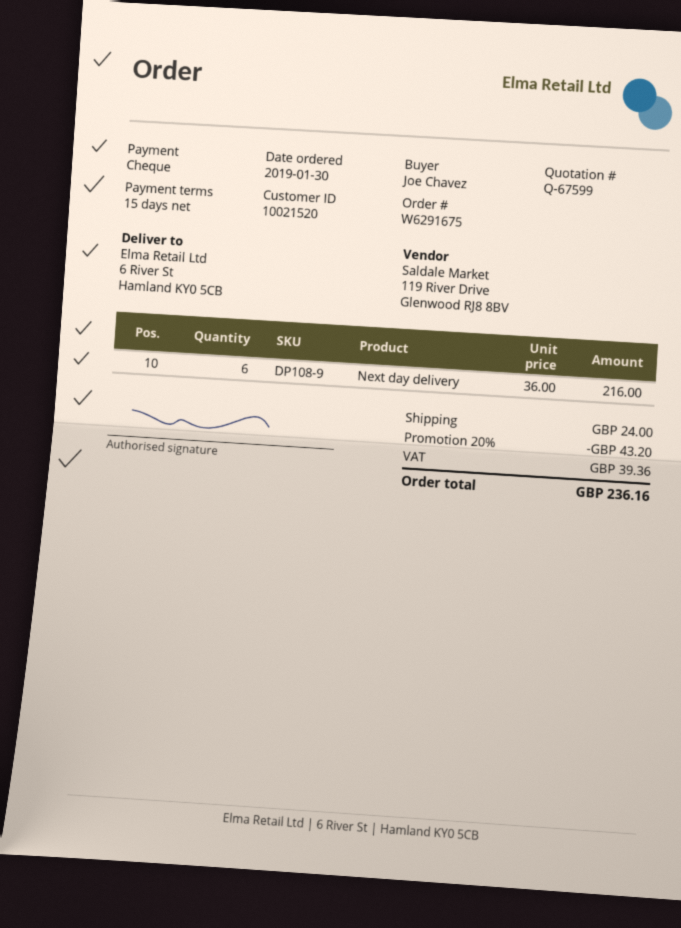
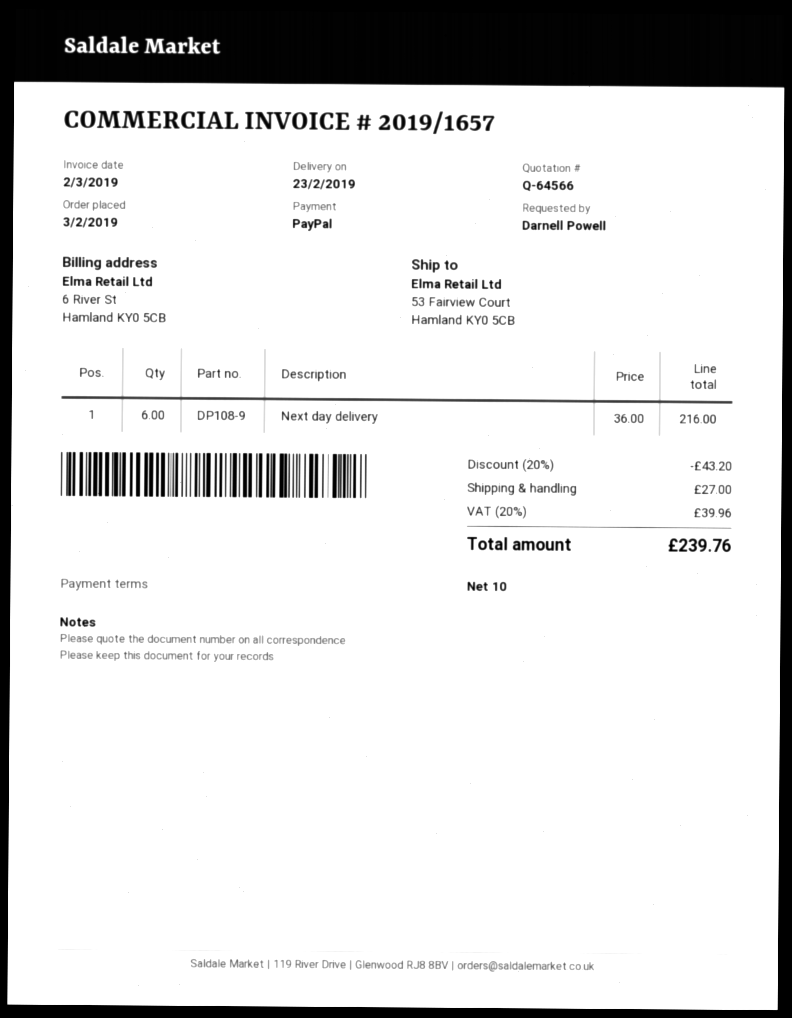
quote number: Q-67599 -> Q-64566
order date: 2019-01-30 -> 2019-02-03
payment terms: 15 days -> 10 days
ordered by: Joe Chavez -> Darnell Powell
payment method: cheque -> PayPal
ship to: 6 River St, Hamland KY0 5CB -> 53 Fairview Court, Hamland KY0 5CB
shipping: 24.00 -> 27.00
tax: 39.36 -> 39.96
total: 236.16 -> 239.76

